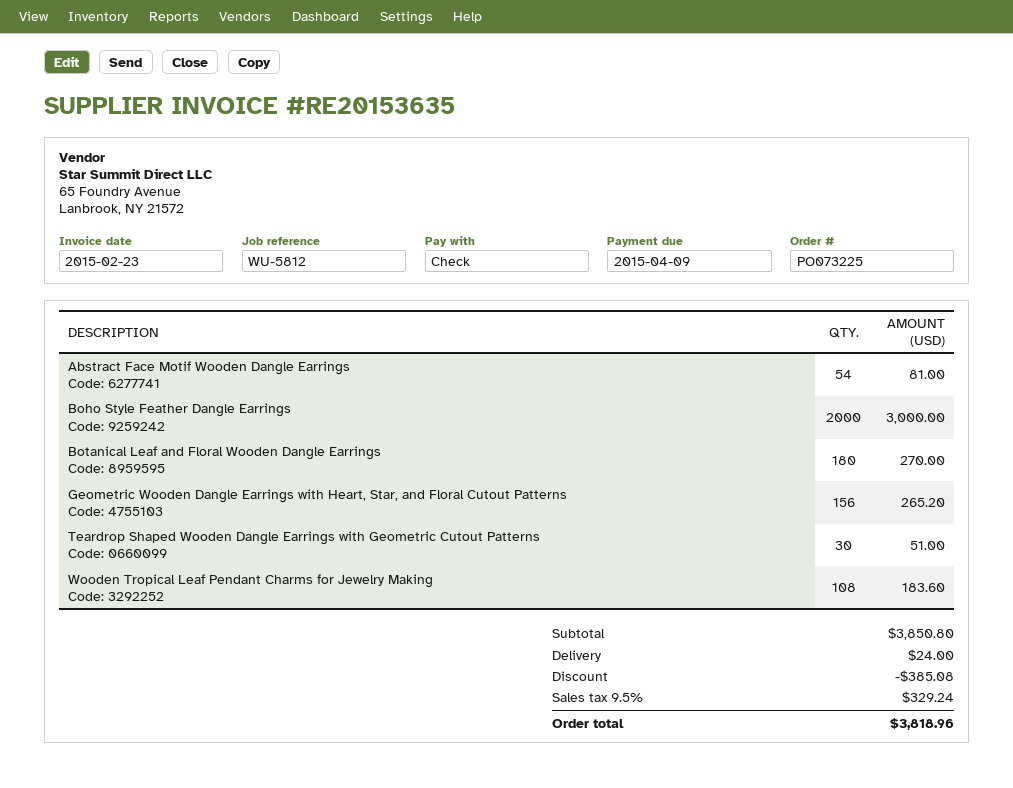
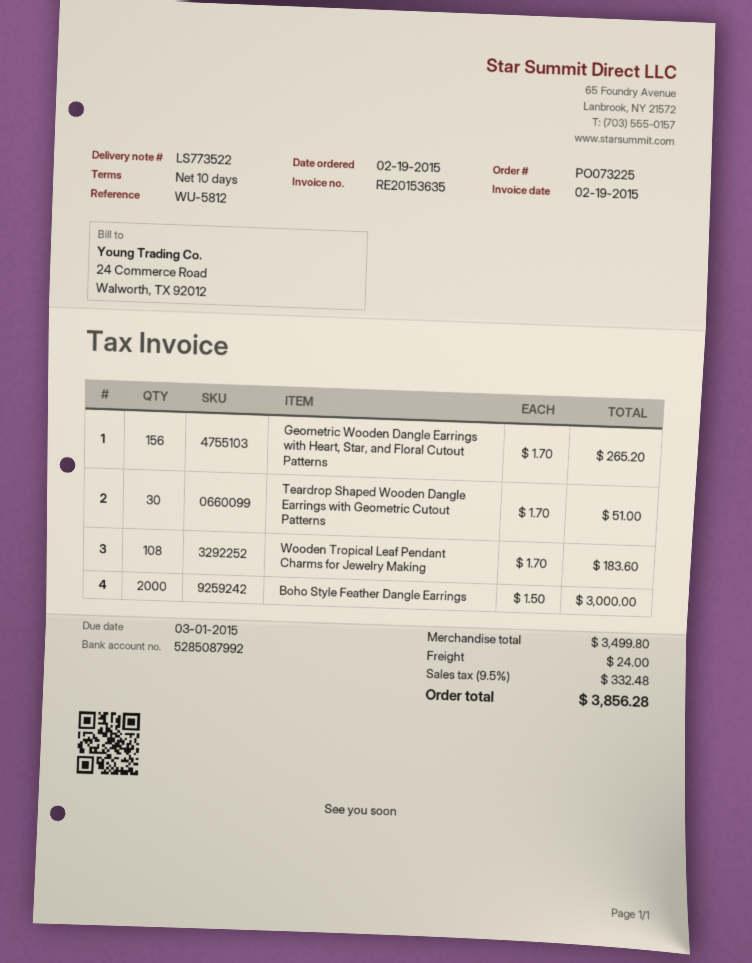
invoice date: 2015-02-23 -> 2015-02-19
due date: 2015-04-09 -> 2015-03-01
Abstract Face Motif Wooden Dangle Earrings: 54 for 81.00 -> none
Botanical Leaf and Floral Wooden Dangle Earrings: 180 for 270.00 -> none
subtotal: 3850.80 -> 3499.80
discount: 385.08 -> none
tax: 9.5% = 329.24 -> 9.5% = 332.48
total: 3818.96 -> 3856.28

